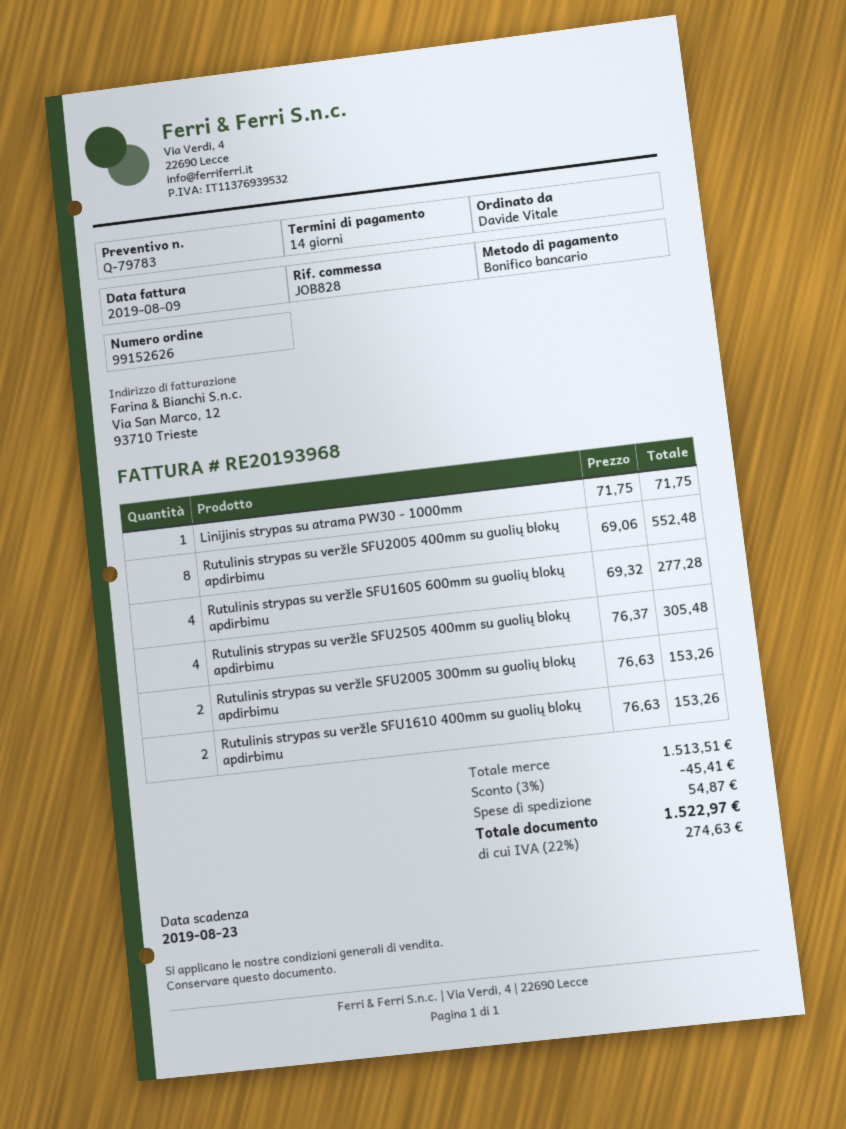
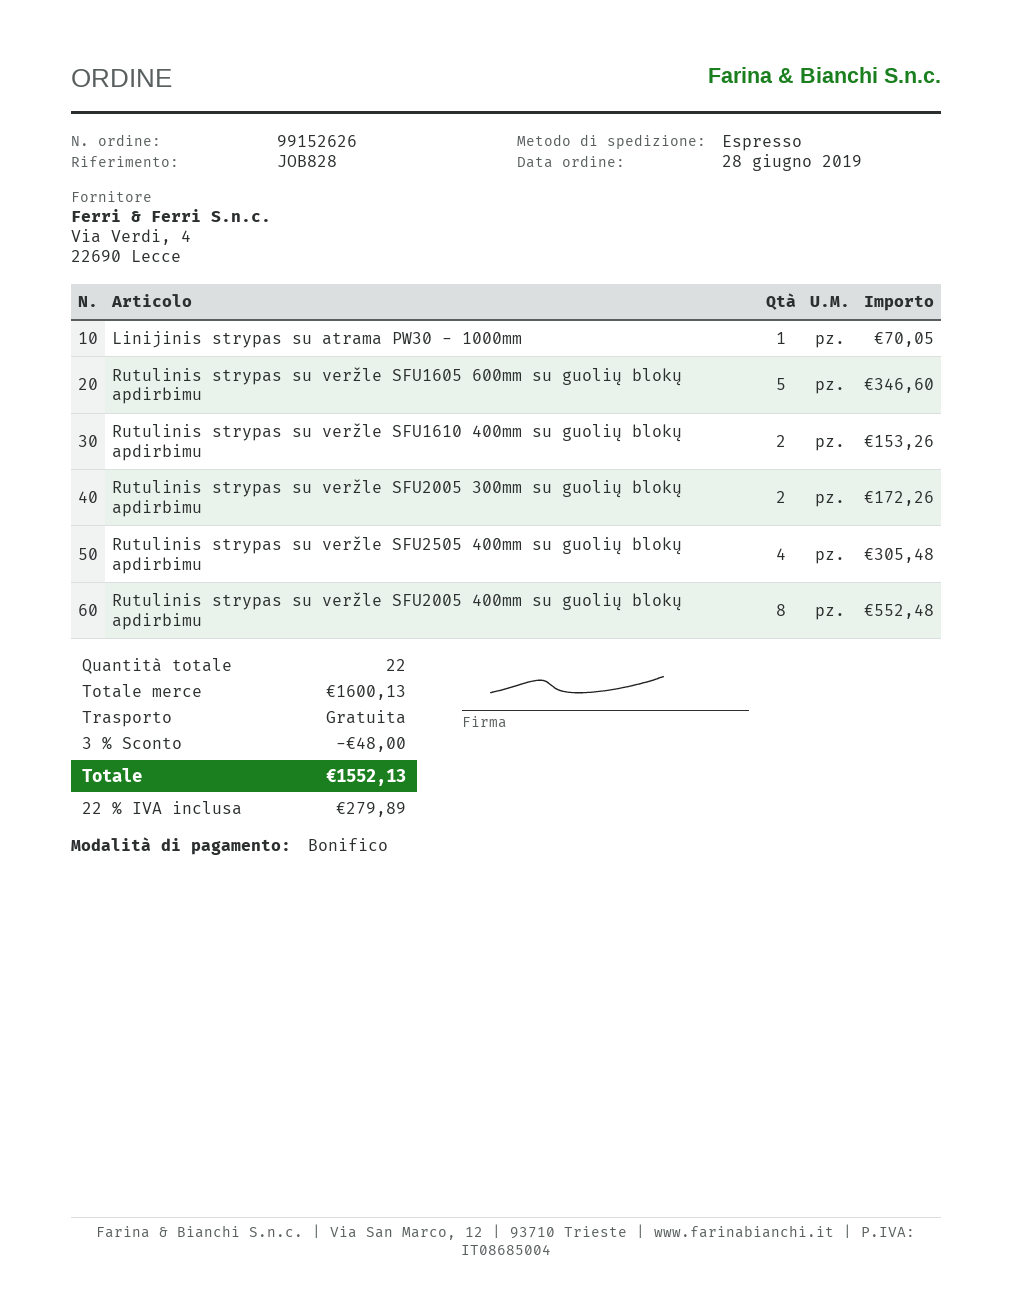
Linijinis strypas su atrama PW30 - 1000mm: 1 for 71.75 -> 1 for 70.05
Rutulinis strypas su veržle SFU1605 600mm su guolių blokų apdirbimu: 4 for 277.28 -> 5 for 346.60
Rutulinis strypas su veržle SFU2005 300mm su guolių blokų apdirbimu: 2 for 153.26 -> 2 for 172.26
subtotal: 1513.51 -> 1600.13
discount: 3% = 45.41 -> 3% = 48.00
shipping: 54.87 -> 0.00
tax: 22% = 274.63 -> 22% = 279.89
total: 1522.97 -> 1552.13

